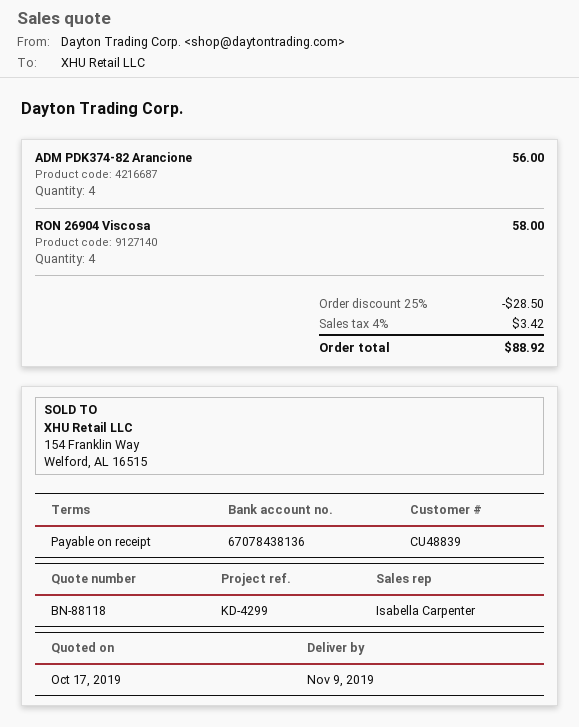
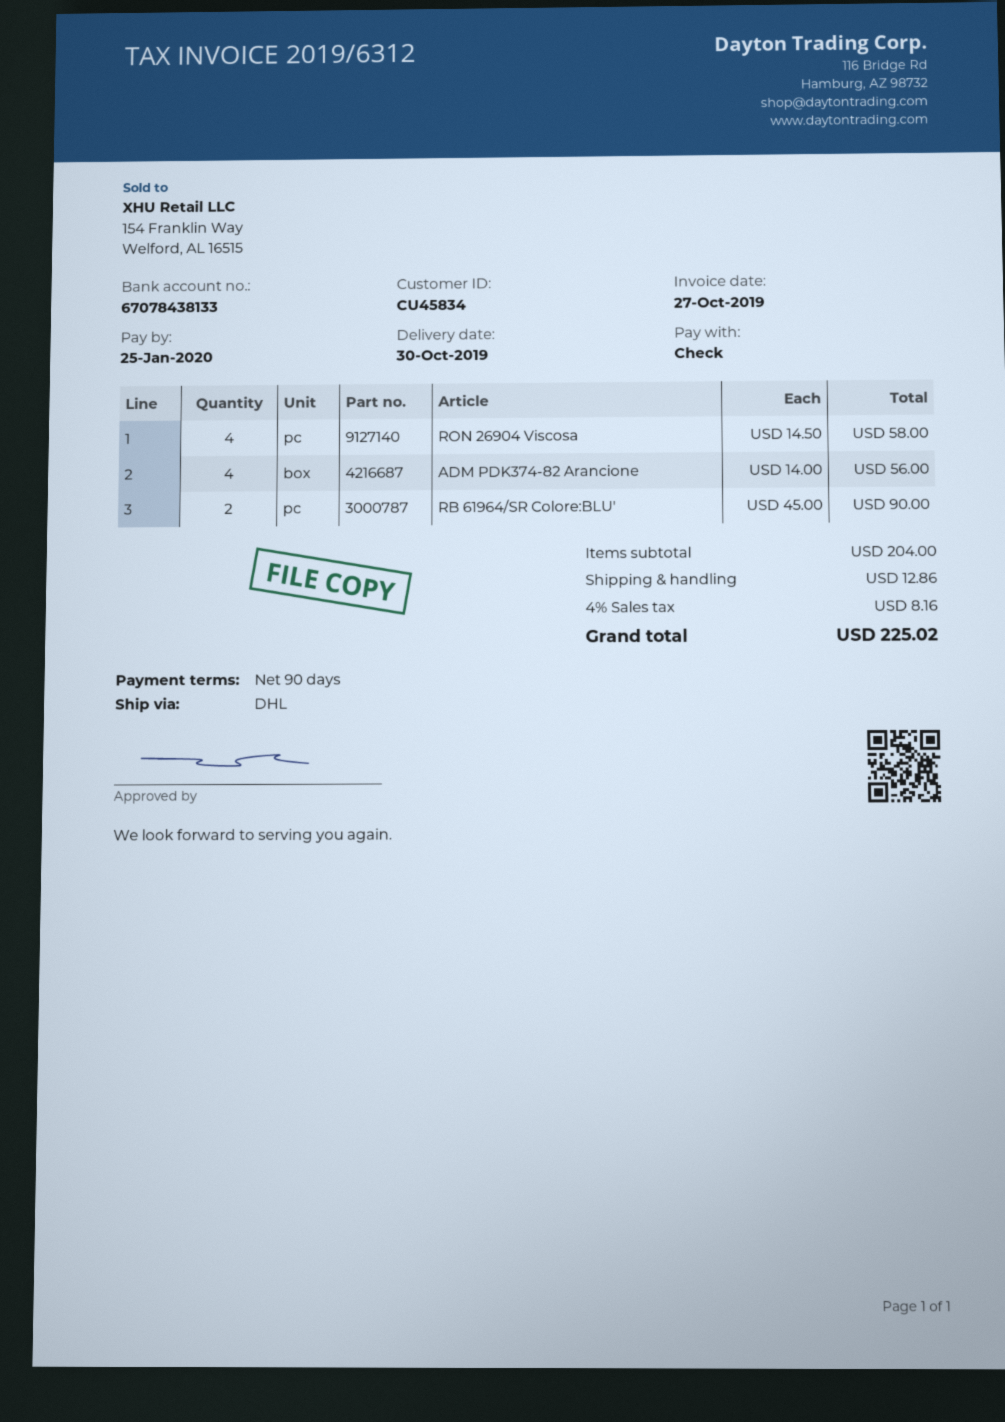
delivery date: 2019-11-09 -> 2019-10-30
payment terms: on receipt -> 90 days
customer number: CU48839 -> CU45834
bank account: 67078438136 -> 67078438133
RB 61964/SR Colore:BLU': none -> 2 for 90.00
discount: 25% = 28.50 -> none
shipping: none -> 12.86
tax: 4% = 3.42 -> 4% = 8.16
total: 88.92 -> 225.02

